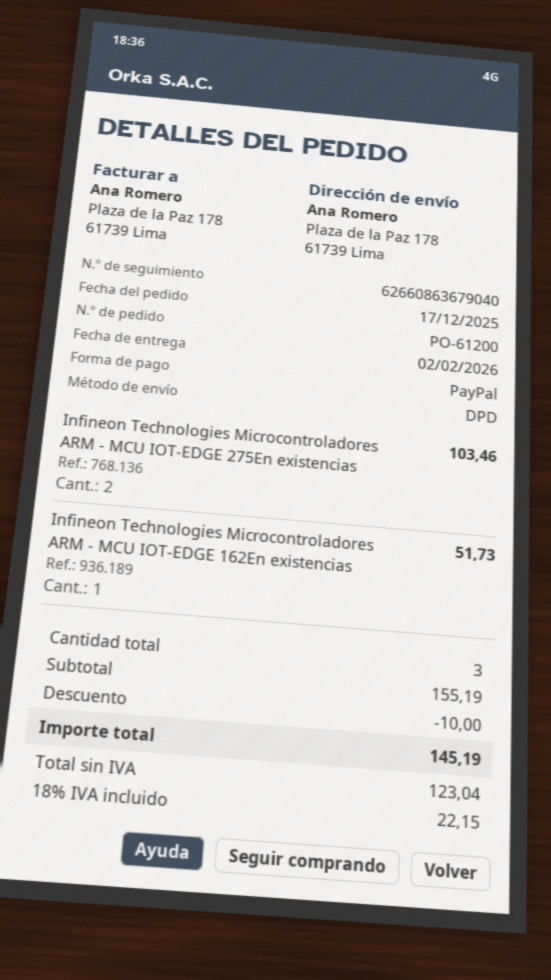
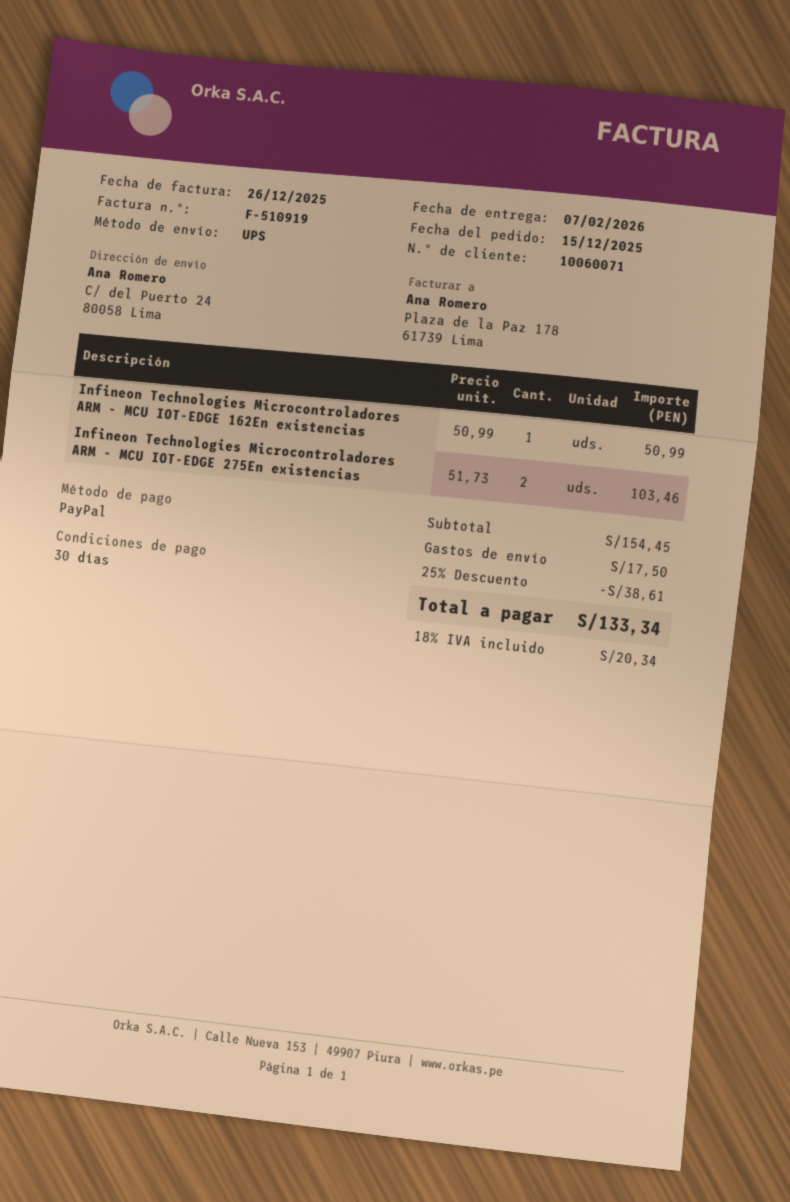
order date: 2025-12-17 -> 2025-12-15
delivery date: 2026-02-02 -> 2026-02-07
shipping method: DPD -> UPS
ship to: Plaza de la Paz 178, 61739 Lima -> C/ del Puerto 24, 80058 Lima
Infineon Technologies Microcontroladores ARM - MCU IOT-EDGE 162En existencias: 1 for 51.73 -> 1 for 50.99
subtotal: 155.19 -> 154.45
discount: 10.00 -> 38.61
shipping: none -> 17.50
tax: 18% = 22.15 -> 18% = 20.34
total: 145.19 -> 133.34

